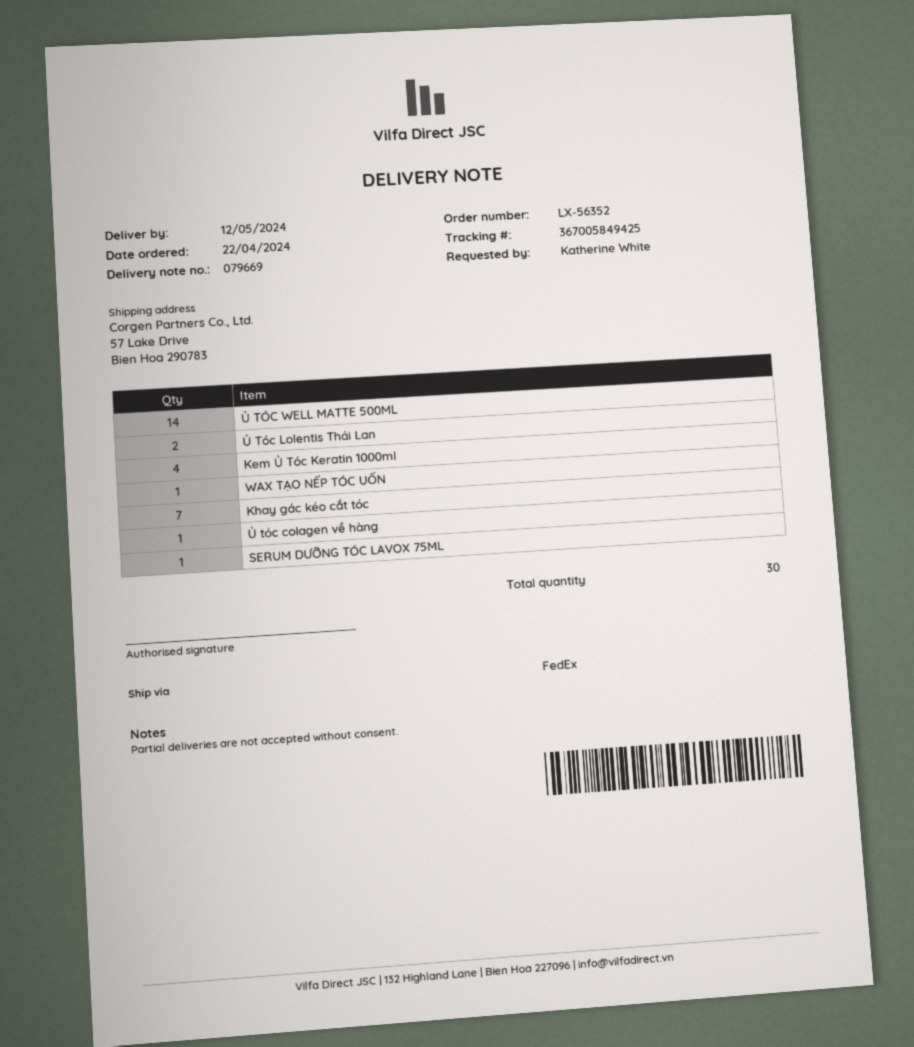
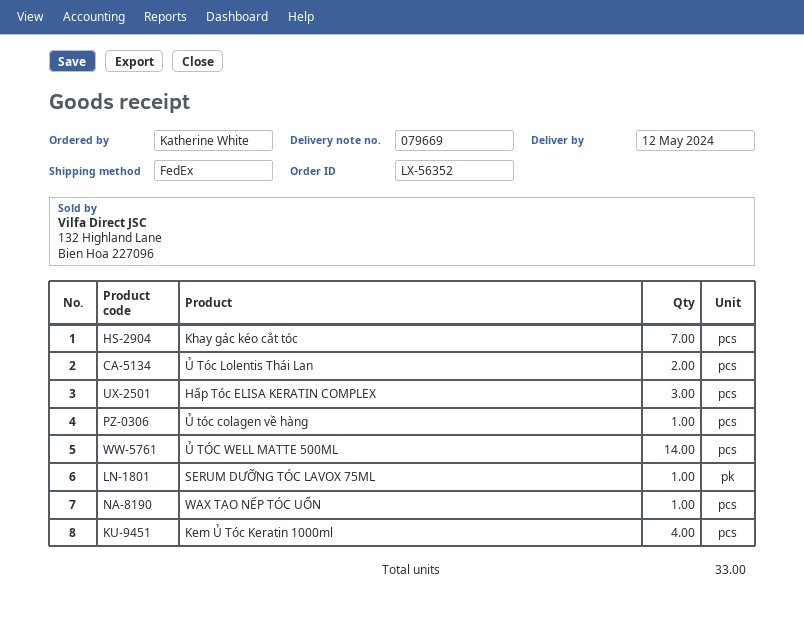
Hấp Tóc ELISA KERATIN COMPLEX: none -> 3
total quantity: 30 -> 33

